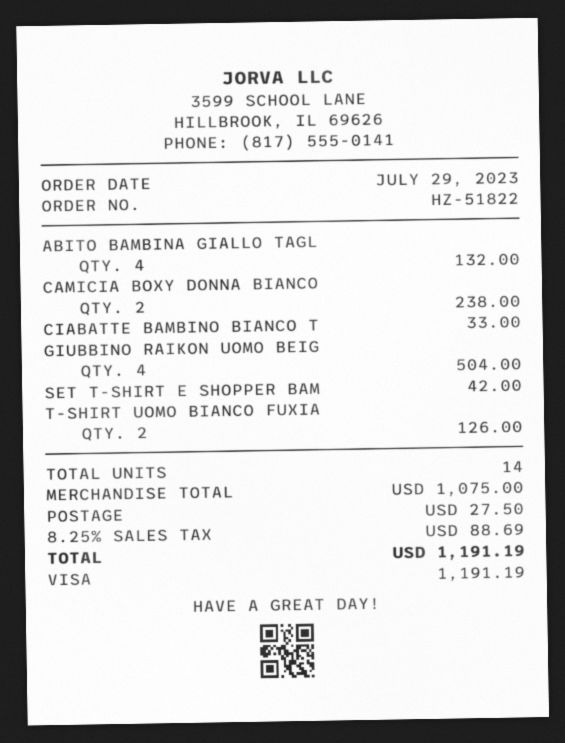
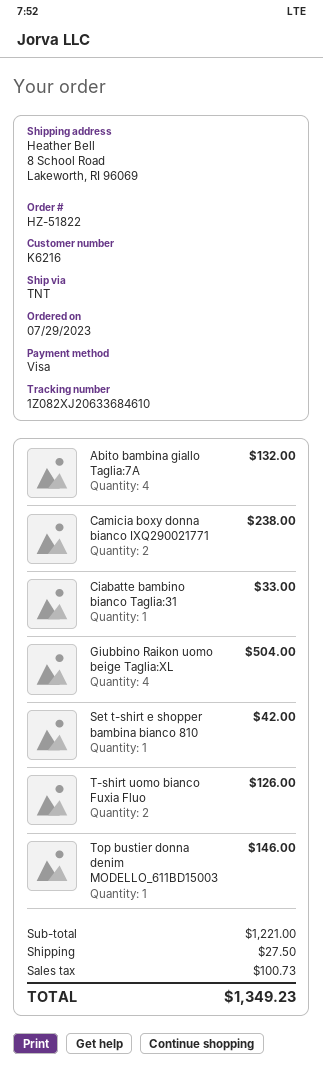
Top bustier donna denim MODELLO_611BD15003: none -> 1 for 146.00
subtotal: 1075.00 -> 1221.00
tax: 88.69 -> 100.73
total: 1191.19 -> 1349.23

